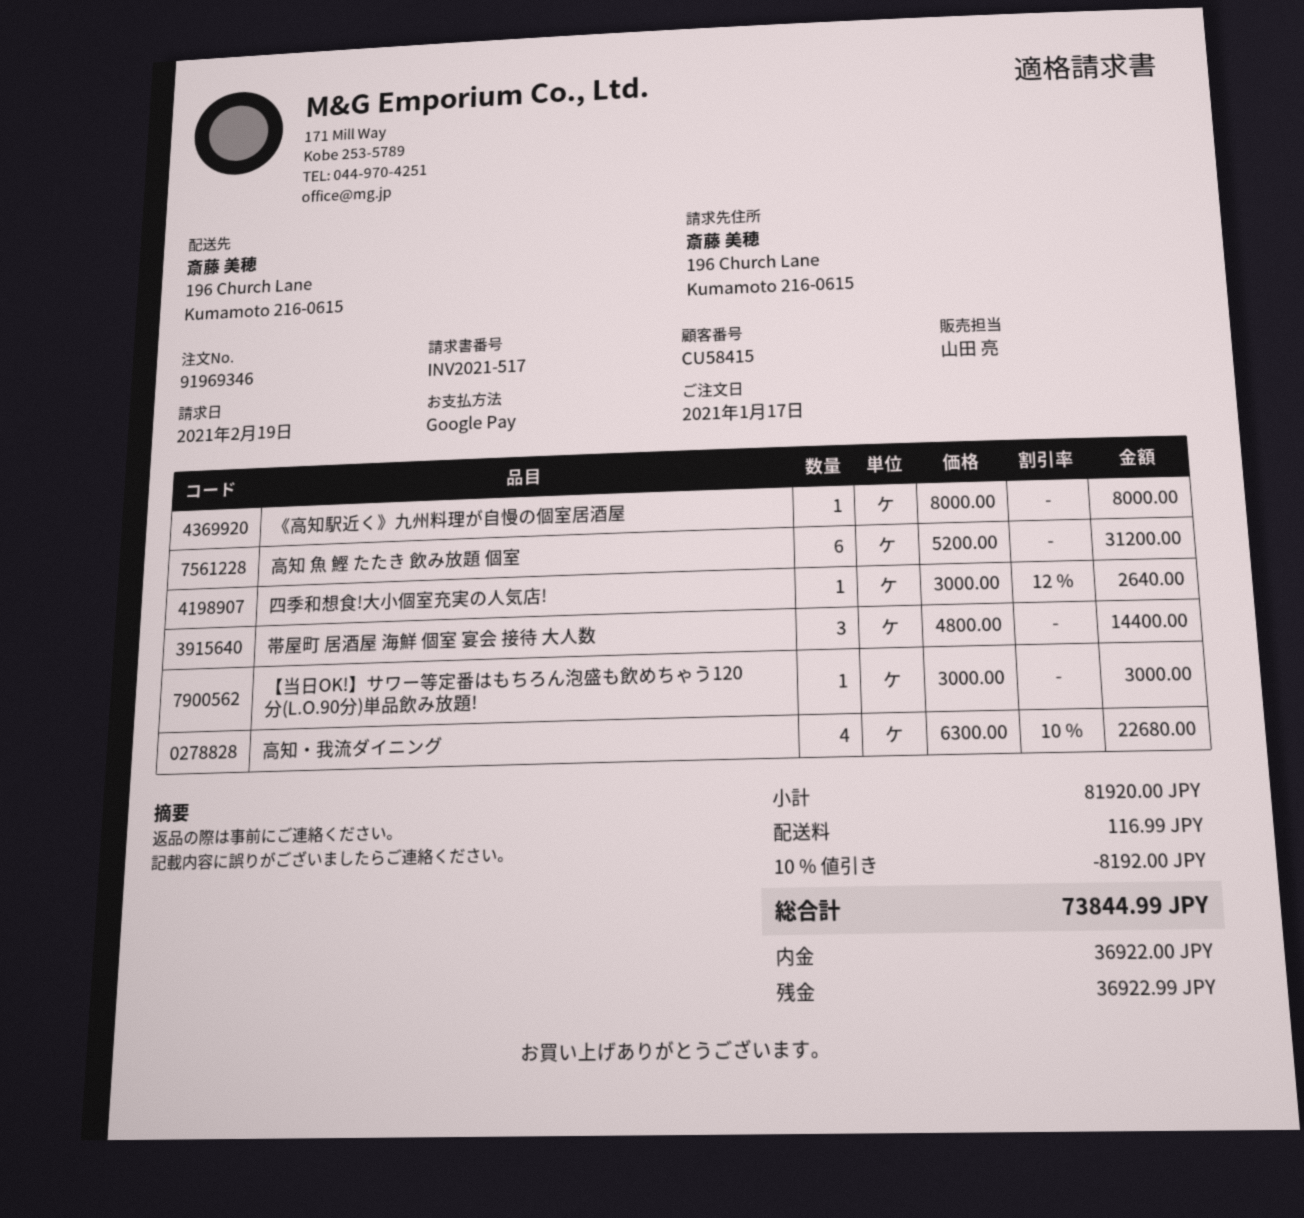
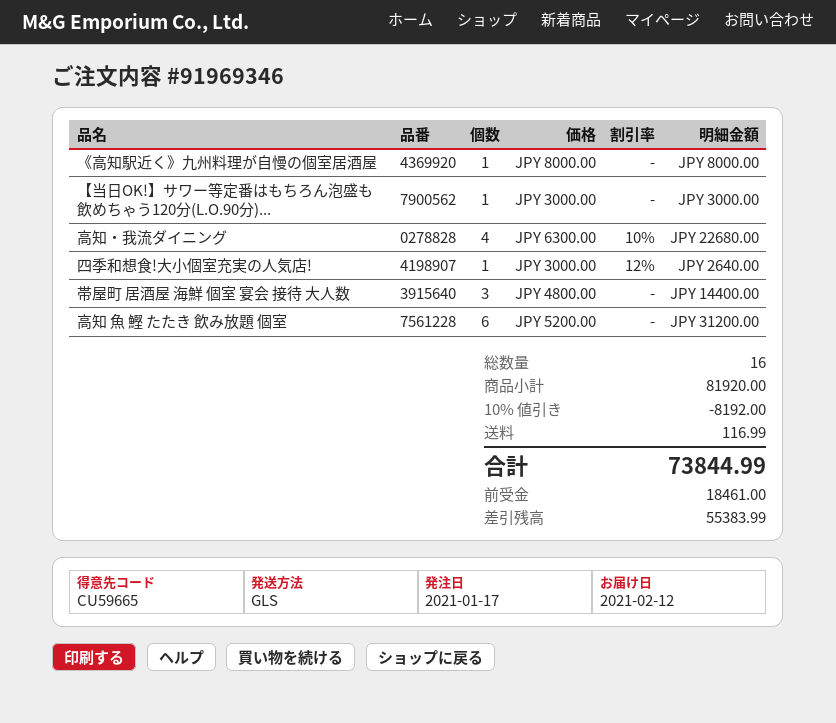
customer number: CU58415 -> CU59665
deposit: 36922.00 -> 18461.00
balance: 36922.99 -> 55383.99

